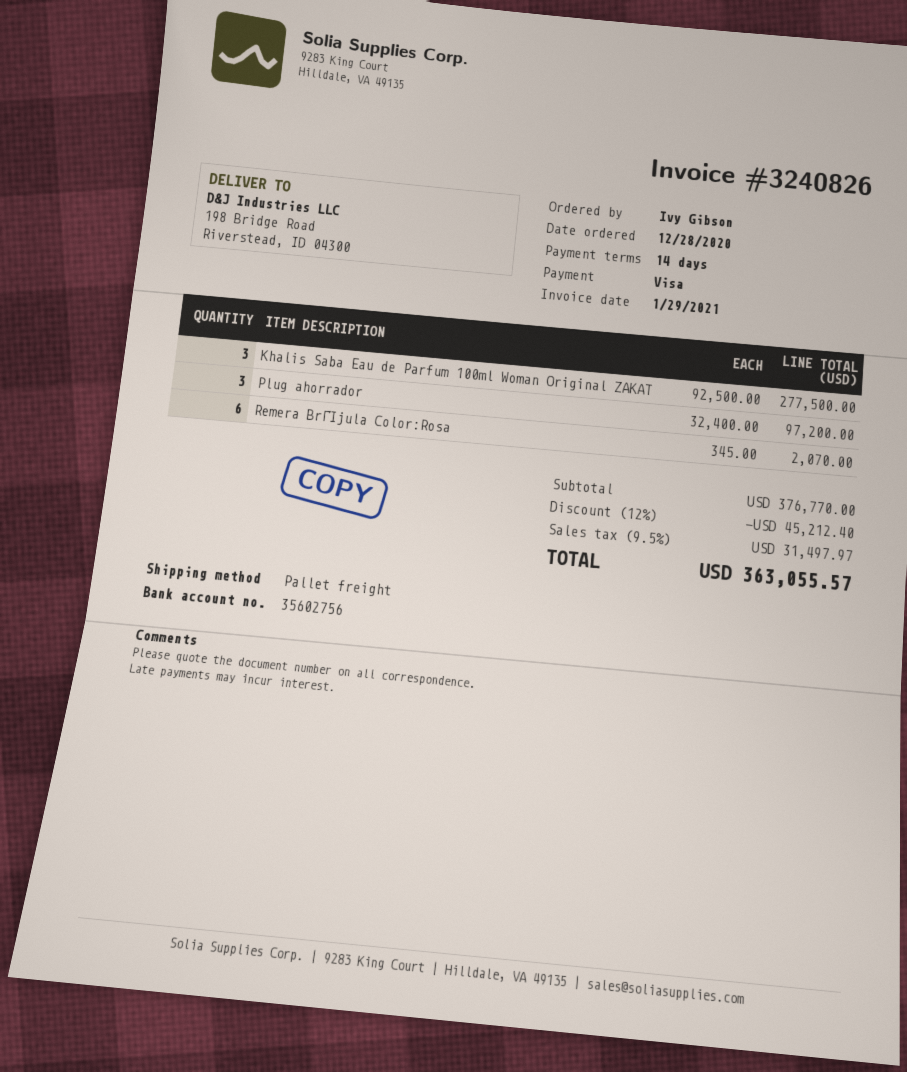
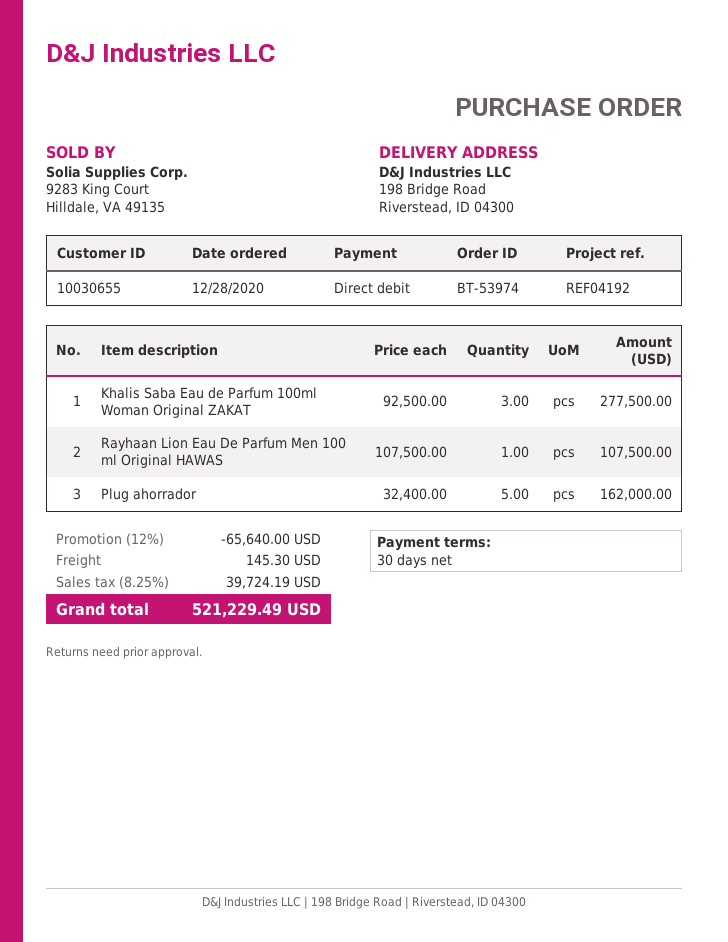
payment terms: 14 days -> 30 days
payment method: Visa -> direct debit
Plug ahorrador: 3 x 32400.00 = 97200.00 -> 5 x 32400.00 = 162000.00
Remera BrΓΊjula Color:Rosa: 6 x 345.00 = 2070.00 -> none
Rayhaan Lion Eau De Parfum Men 100 ml Original HAWAS: none -> 1 x 107500.00 = 107500.00
discount: 12% = 45212.40 -> 12% = 65640.00
shipping: none -> 145.30
tax: 9.5% = 31497.97 -> 8.25% = 39724.19
total: 363055.57 -> 521229.49

